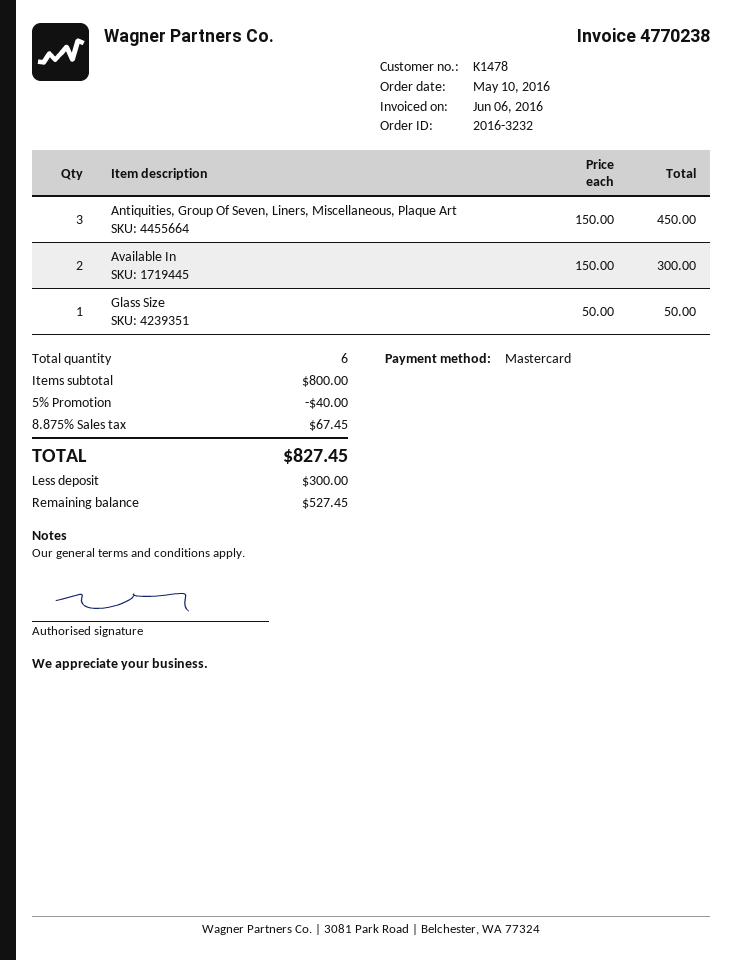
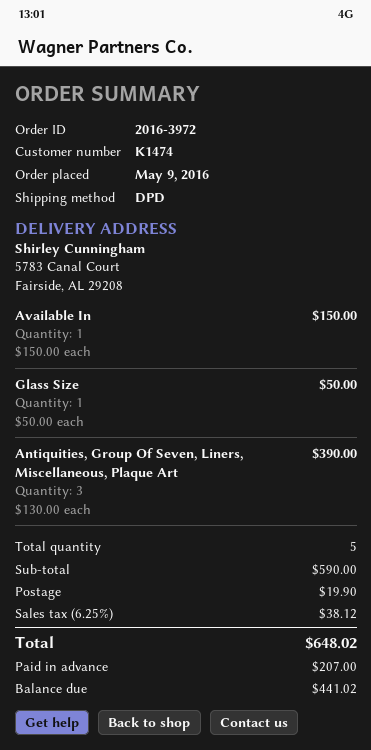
order number: 2016-3232 -> 2016-3972
order date: 2016-05-10 -> 2016-05-09
customer number: K1478 -> K1474
Antiquities, Group Of Seven, Liners, Miscellaneous, Plaque Art: 3 x 150.00 = 450.00 -> 3 x 130.00 = 390.00
Available In: 2 x 150.00 = 300.00 -> 1 x 150.00 = 150.00
total quantity: 6 -> 5
subtotal: 800.00 -> 590.00
discount: 5% = 40.00 -> none
shipping: none -> 19.90
tax: 8.875% = 67.45 -> 6.25% = 38.12
total: 827.45 -> 648.02
deposit: 300.00 -> 207.00
balance: 527.45 -> 441.02

